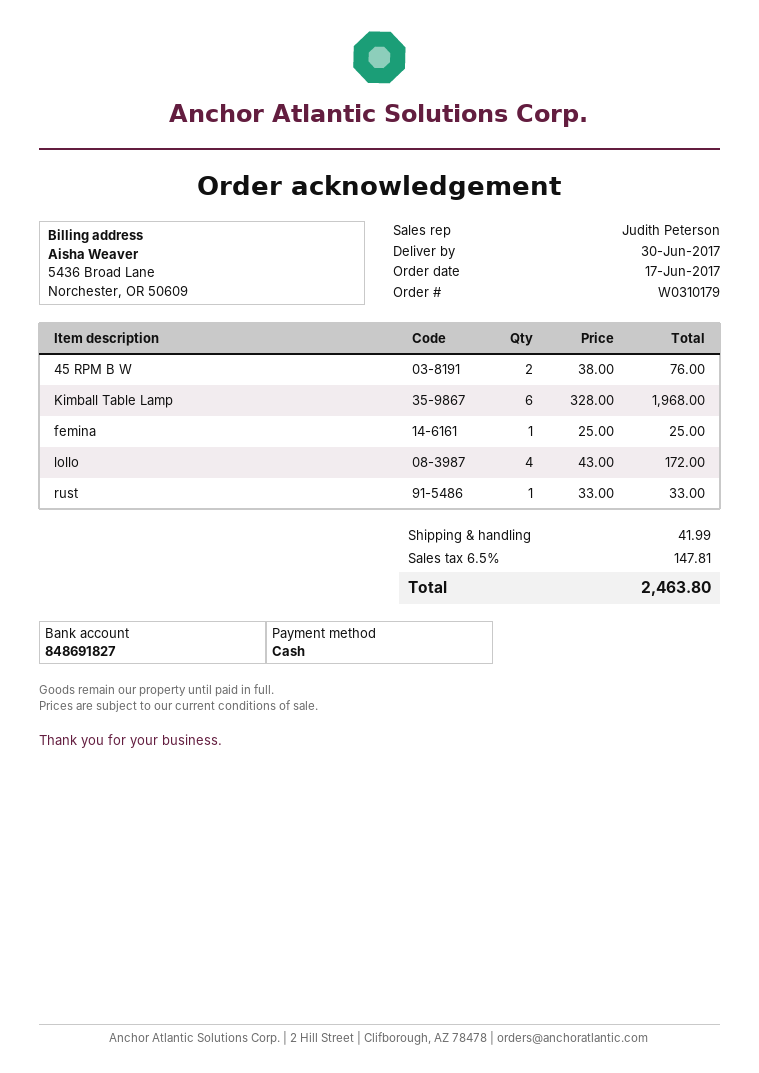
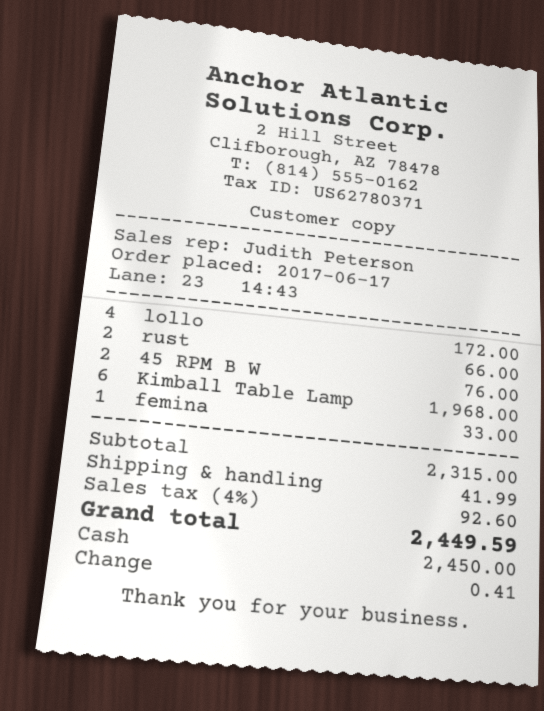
femina: 1 for 25.00 -> 1 for 33.00
rust: 1 for 33.00 -> 2 for 66.00
tax: 6.5% = 147.81 -> 4% = 92.60
total: 2463.80 -> 2449.59

